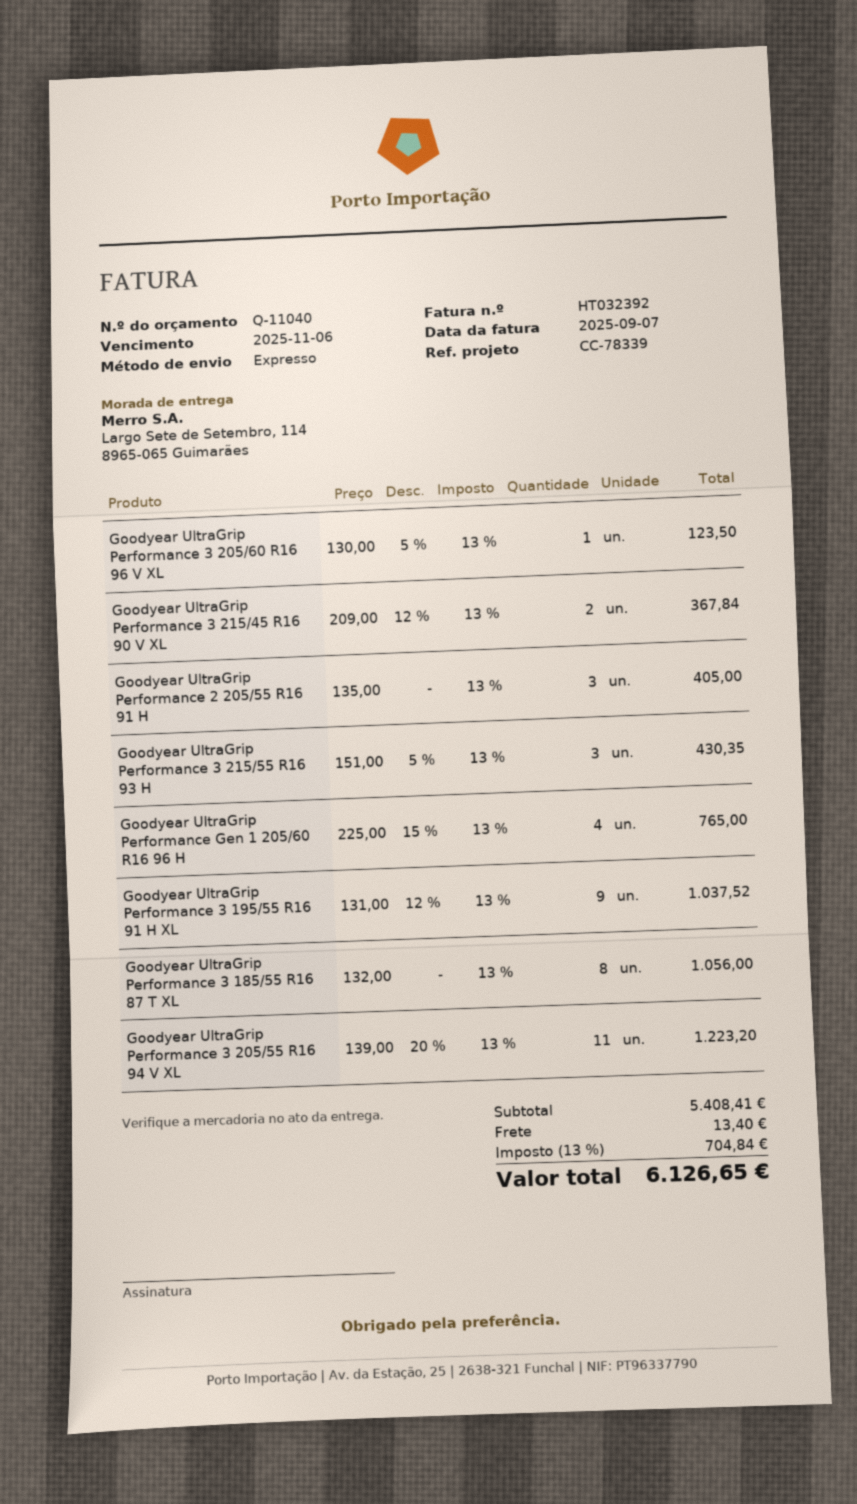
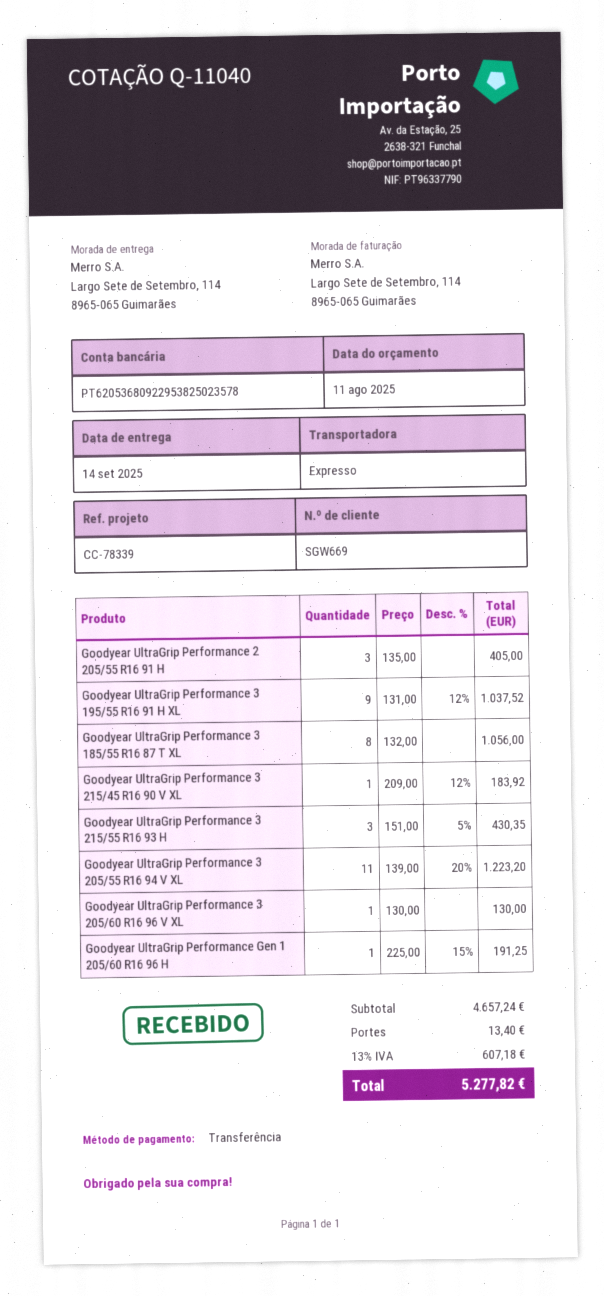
Goodyear UltraGrip Performance 3 205/60 R16 96 V XL: 1 x 130.00 - 5% = 123.50 -> 1 x 130.00 = 130.00
Goodyear UltraGrip Performance 3 215/45 R16 90 V XL: 2 x 209.00 - 12% = 367.84 -> 1 x 209.00 - 12% = 183.92
Goodyear UltraGrip Performance Gen 1 205/60 R16 96 H: 4 x 225.00 - 15% = 765.00 -> 1 x 225.00 - 15% = 191.25
subtotal: 5408.41 -> 4657.24
tax: 13% = 704.84 -> 13% = 607.18
total: 6126.65 -> 5277.82

